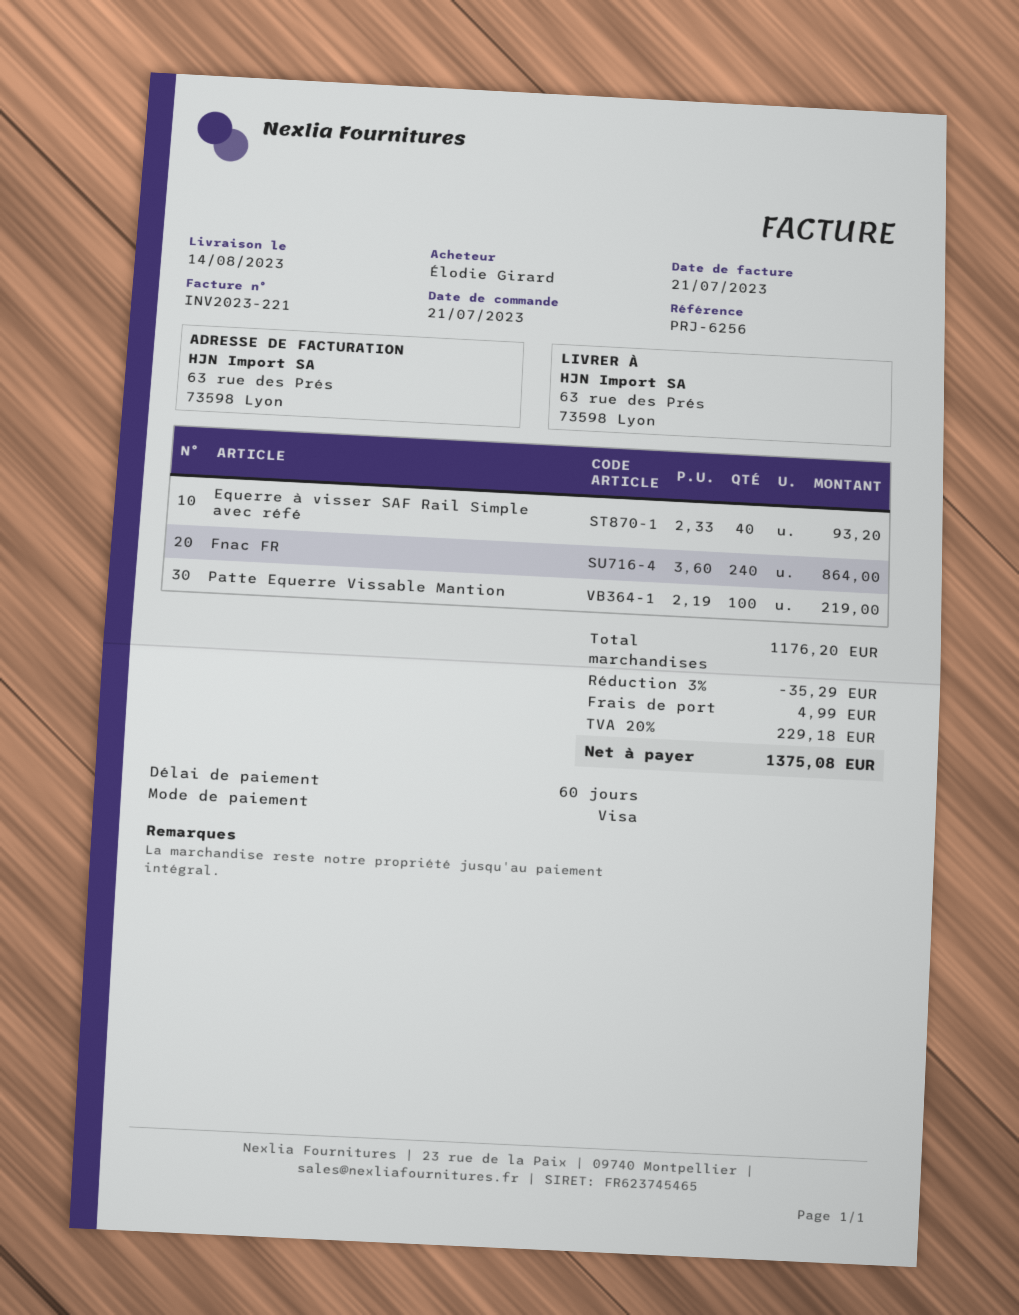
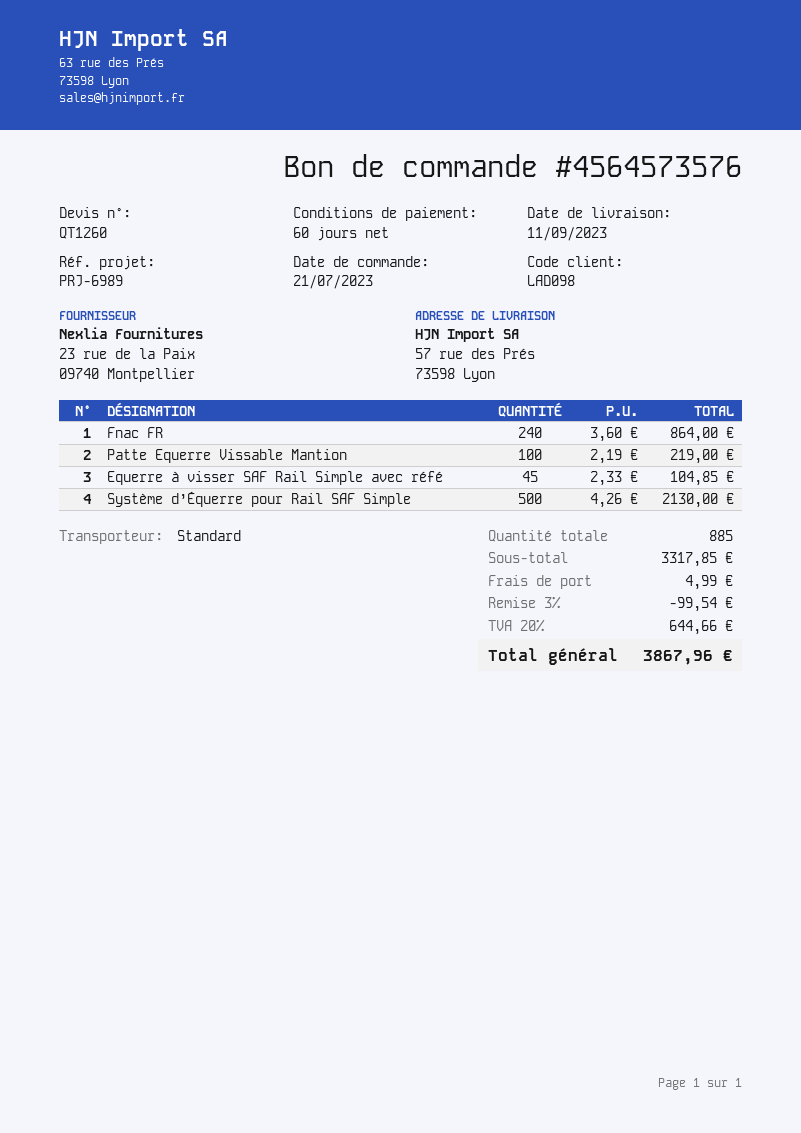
delivery date: 2023-08-14 -> 2023-09-11
reference: PRJ-6256 -> PRJ-6989
ship to: 63 rue des Prés, 73598 Lyon -> 57 rue des Prés, 73598 Lyon
Equerre à visser SAF Rail Simple avec réfé: 40 x 2.33 = 93.20 -> 45 x 2.33 = 104.85
Système d’Équerre pour Rail SAF Simple: none -> 500 x 4.26 = 2130.00
subtotal: 1176.20 -> 3317.85
discount: 3% = 35.29 -> 3% = 99.54
tax: 20% = 229.18 -> 20% = 644.66
total: 1375.08 -> 3867.96

